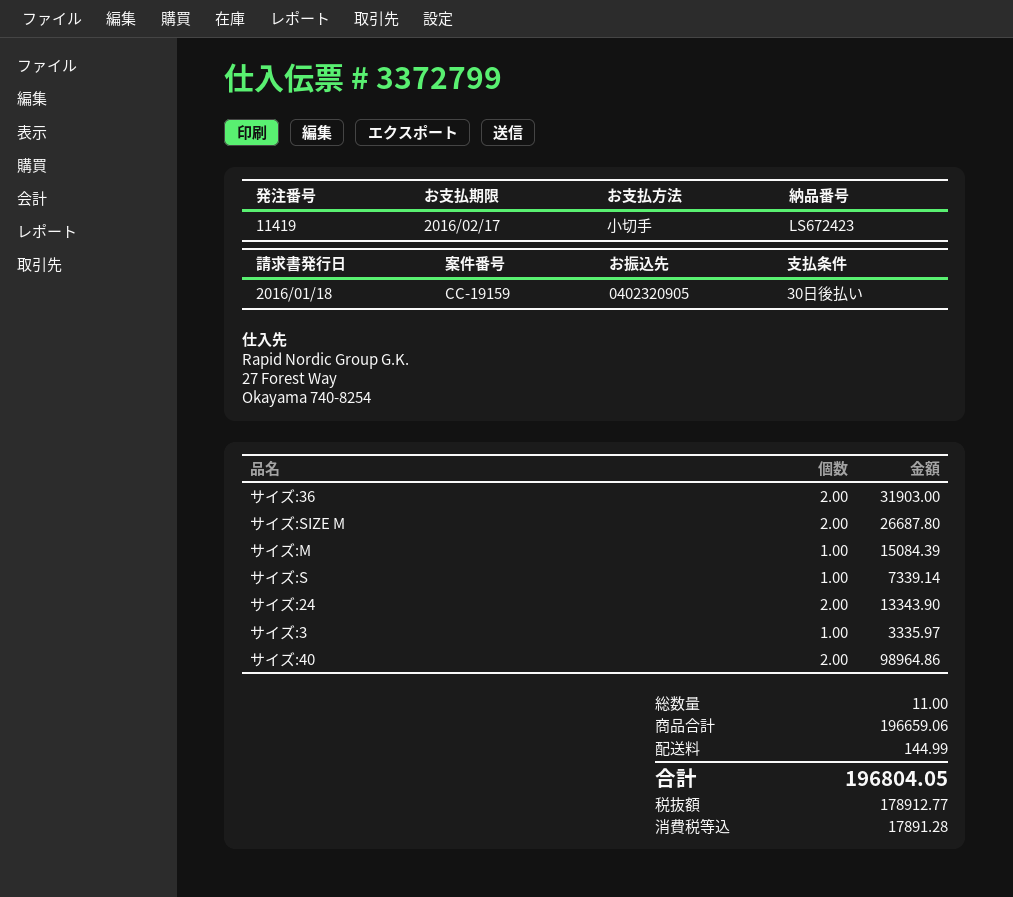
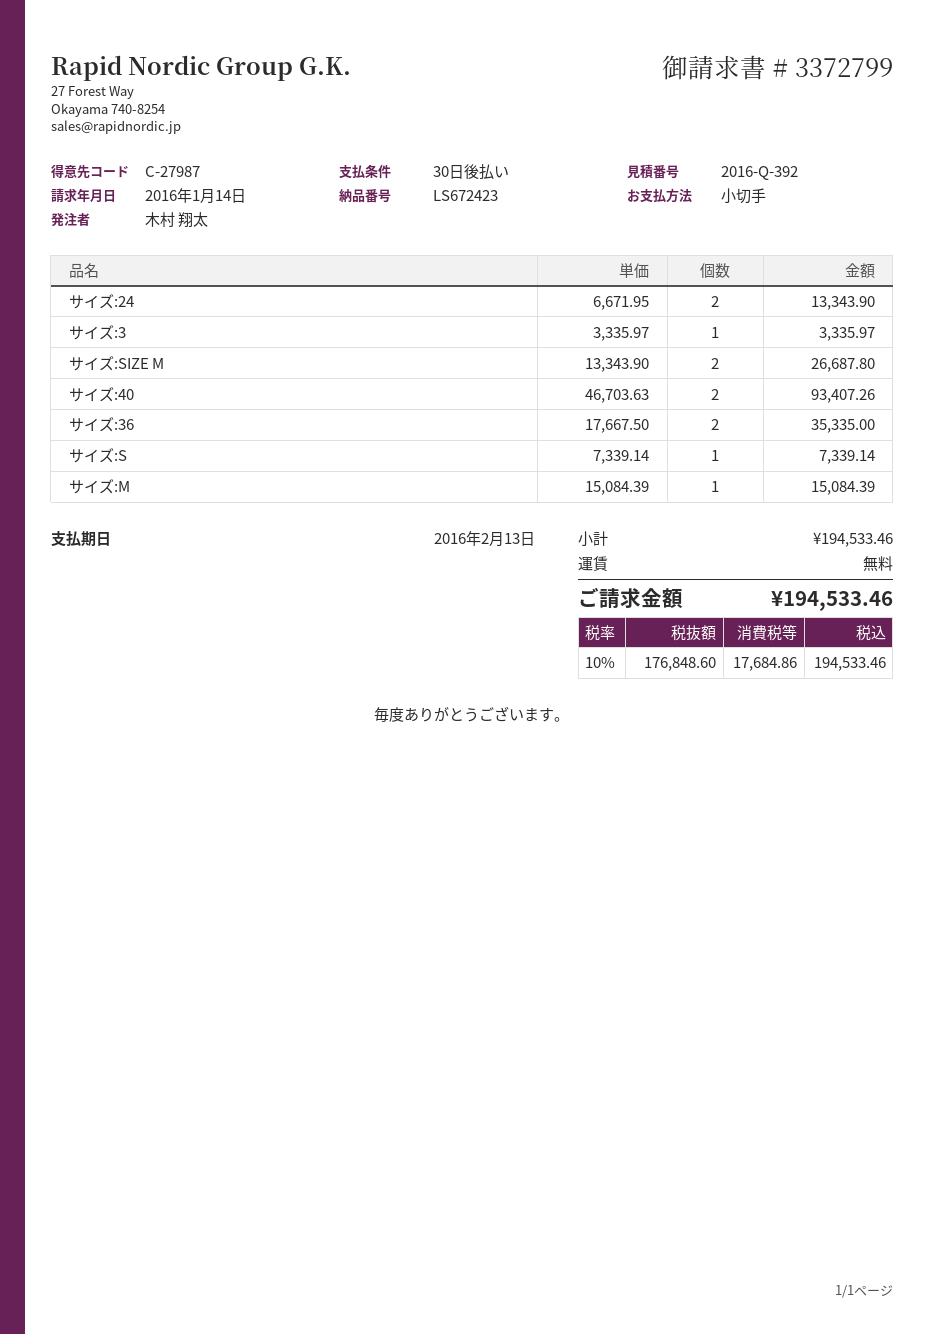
invoice date: 2016-01-18 -> 2016-01-14
due date: 2016-02-17 -> 2016-02-13
サイズ:36: 2 for 31903.00 -> 2 for 35335.00
サイズ:40: 2 for 98964.86 -> 2 for 93407.26
subtotal: 196659.06 -> 194533.46
shipping: 144.99 -> 0.00
net: 178912.77 -> 176848.60
tax: 17891.28 -> 17684.86
total: 196804.05 -> 194533.46

